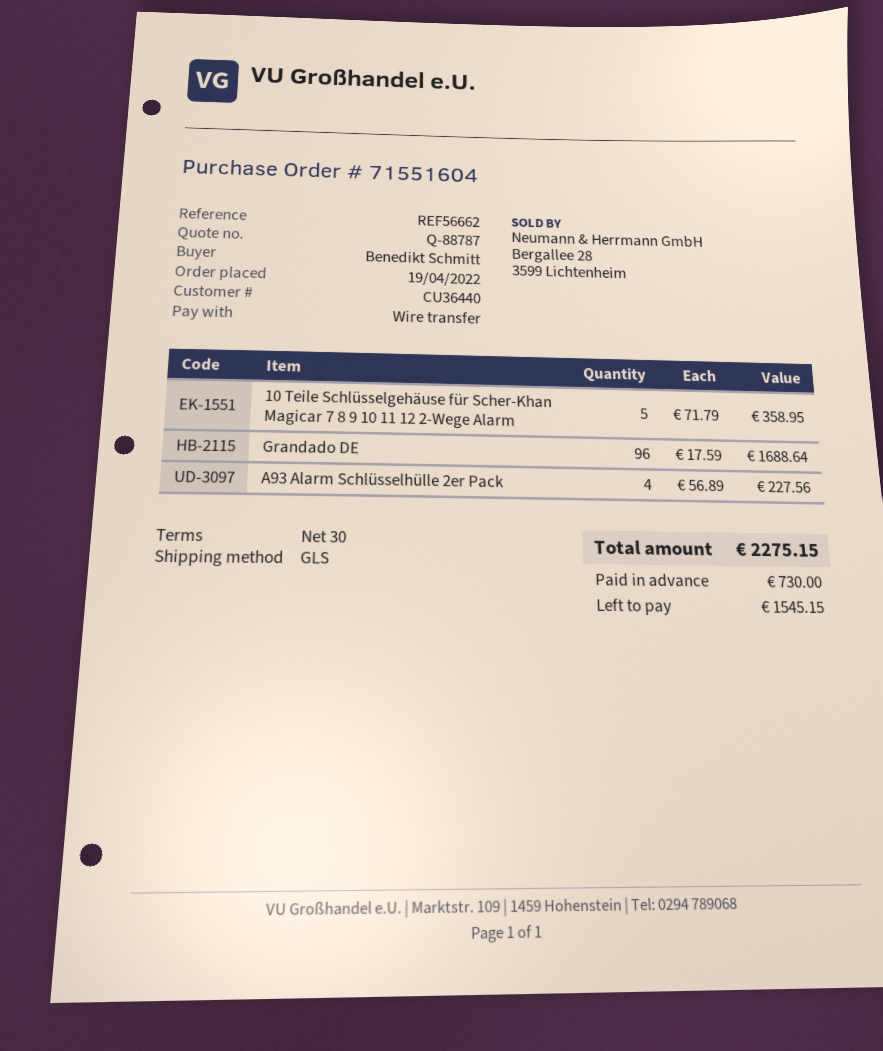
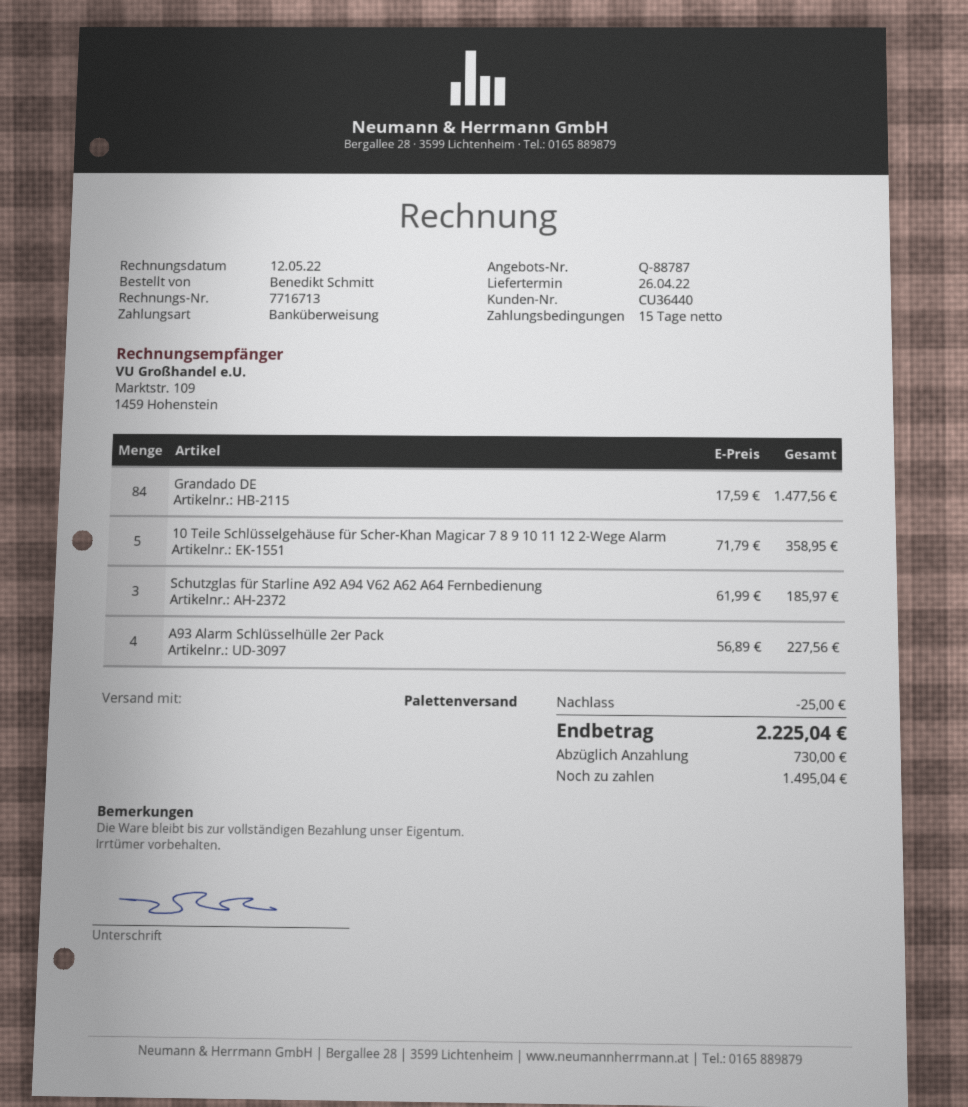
payment terms: 30 days -> 15 days
shipping method: GLS -> pallet freight
Grandado DE: 96 x 17.59 = 1688.64 -> 84 x 17.59 = 1477.56
Schutzglas für Starline A92 A94 V62 A62 A64 Fernbedienung: none -> 3 x 61.99 = 185.97
discount: none -> 25.00
total: 2275.15 -> 2225.04
balance: 1545.15 -> 1495.04

